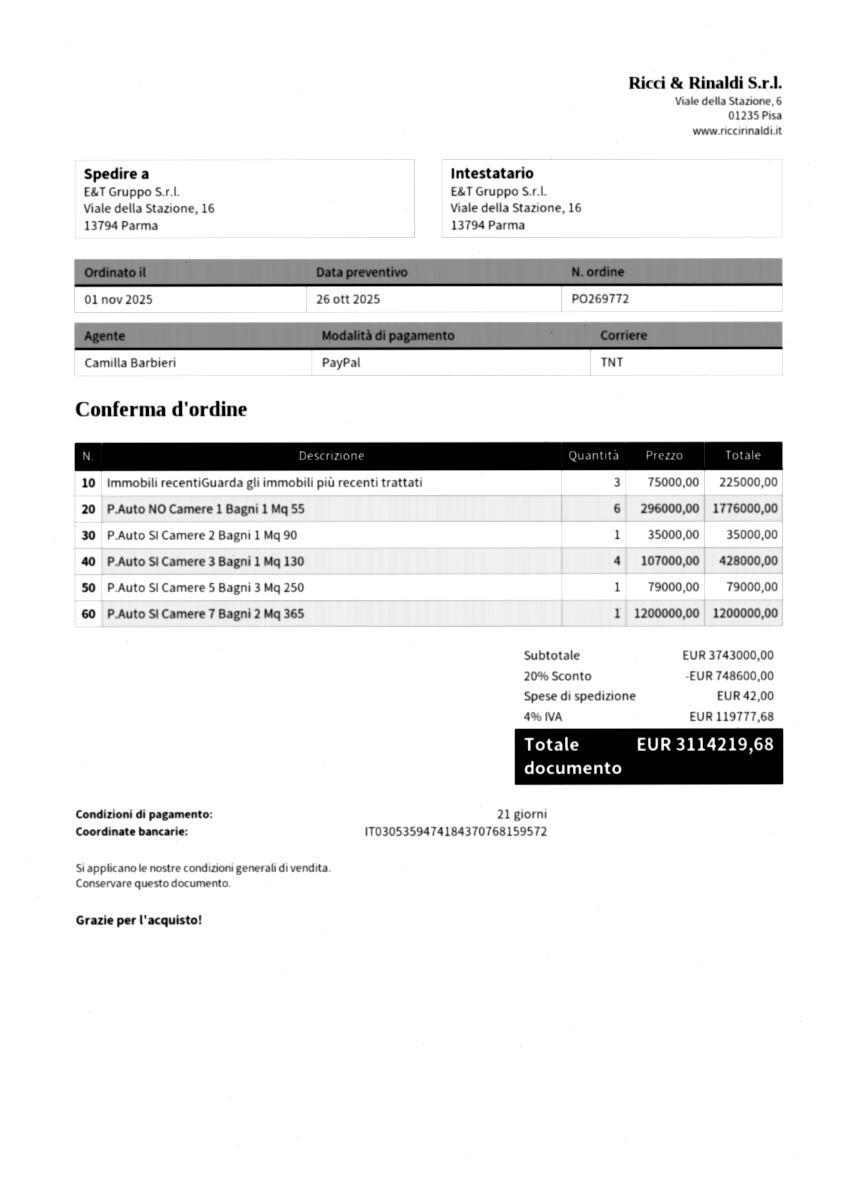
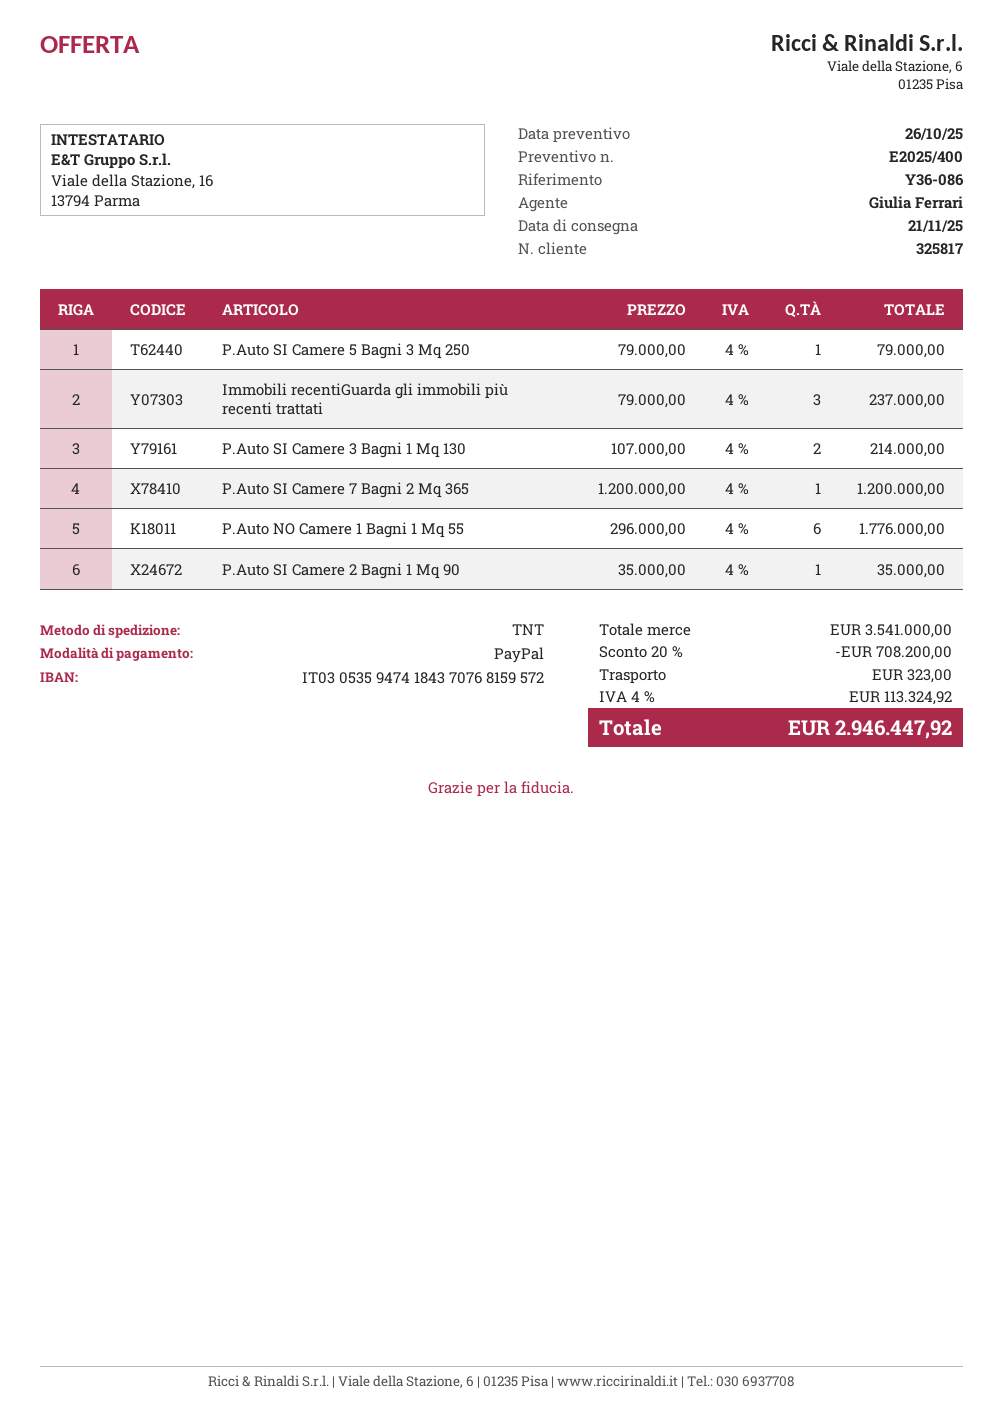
sales rep: Camilla Barbieri -> Giulia Ferrari
Immobili recentiGuarda gli immobili più recenti trattati: 3 x 75000.00 = 225000.00 -> 3 x 79000.00 = 237000.00
P.Auto SI Camere 3 Bagni 1 Mq 130: 4 x 107000.00 = 428000.00 -> 2 x 107000.00 = 214000.00
subtotal: 3743000.00 -> 3541000.00
discount: 20% = 748600.00 -> 20% = 708200.00
shipping: 42.00 -> 323.00
tax: 4% = 119777.68 -> 4% = 113324.92
total: 3114219.68 -> 2946447.92

